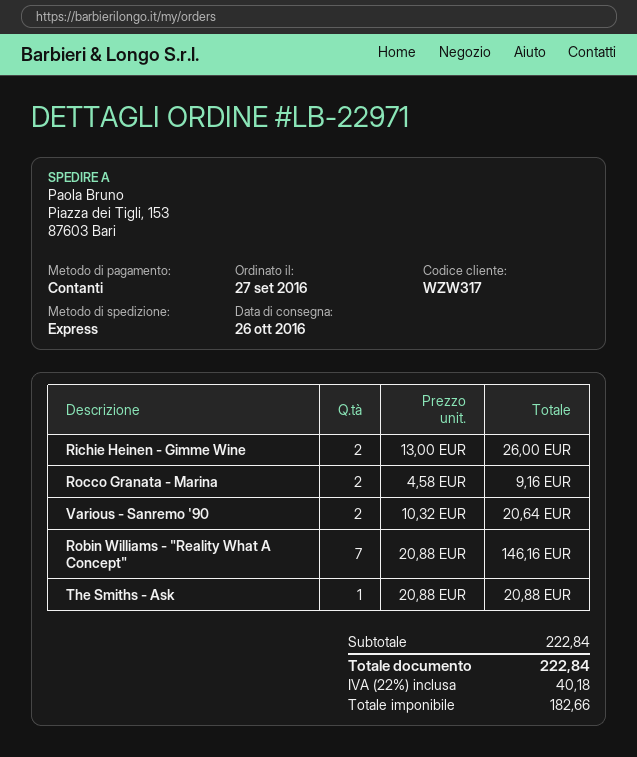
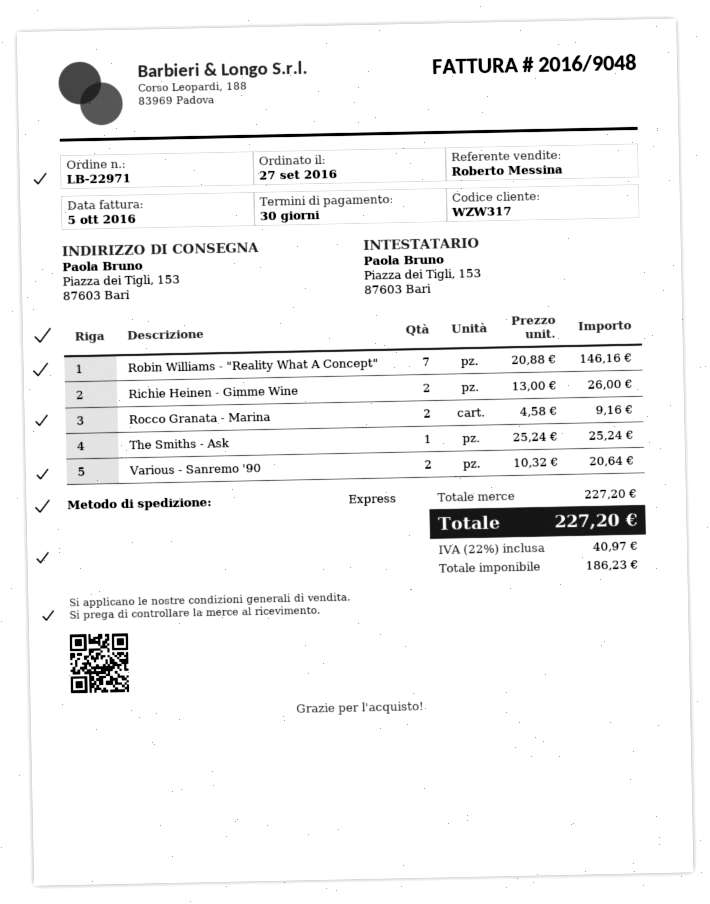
The Smiths - Ask: 1 x 20.88 = 20.88 -> 1 x 25.24 = 25.24
subtotal: 222.84 -> 227.20
net: 182.66 -> 186.23
tax: 22% = 40.18 -> 22% = 40.97
total: 222.84 -> 227.20

